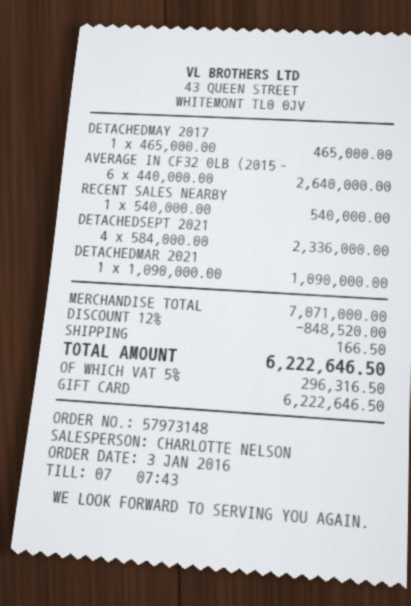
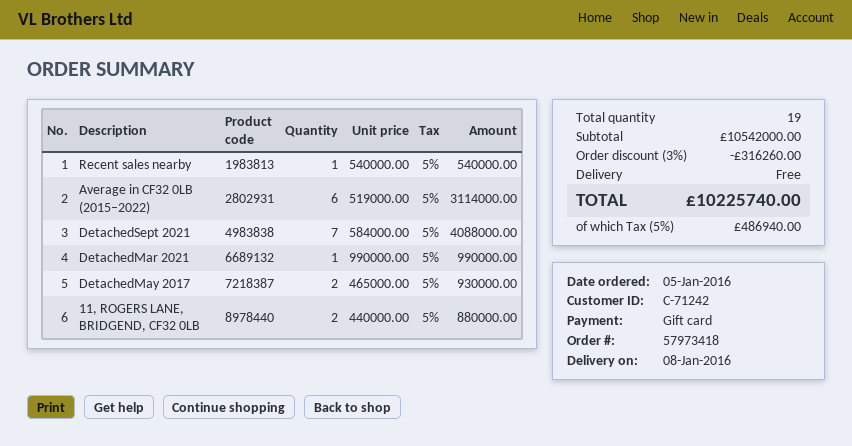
order number: 57973148 -> 57973418
order date: 2016-01-03 -> 2016-01-05
DETACHEDMAY 2017: 1 x 465000.00 = 465000.00 -> 2 x 465000.00 = 930000.00
AVERAGE IN CF32 0LB (2015–: 6 x 440000.00 = 2640000.00 -> 6 x 519000.00 = 3114000.00
DETACHEDSEPT 2021: 4 x 584000.00 = 2336000.00 -> 7 x 584000.00 = 4088000.00
DETACHEDMAR 2021: 1 x 1090000.00 = 1090000.00 -> 1 x 990000.00 = 990000.00
11, ROGERS LANE, BRIDGEND, CF32 0LB: none -> 2 x 440000.00 = 880000.00
subtotal: 7071000.00 -> 10542000.00
discount: 12% = 848520.00 -> 3% = 316260.00
shipping: 166.50 -> 0.00
tax: 5% = 296316.50 -> 5% = 486940.00
total: 6222646.50 -> 10225740.00

